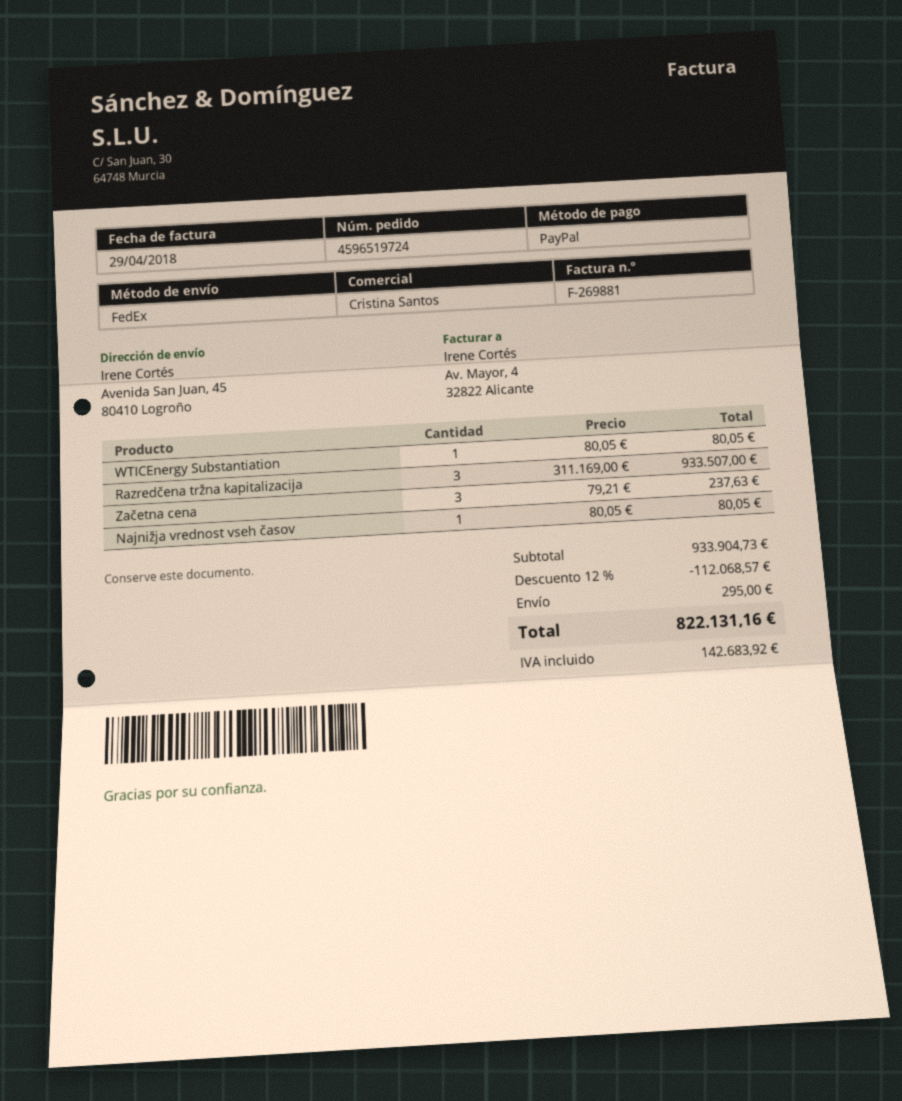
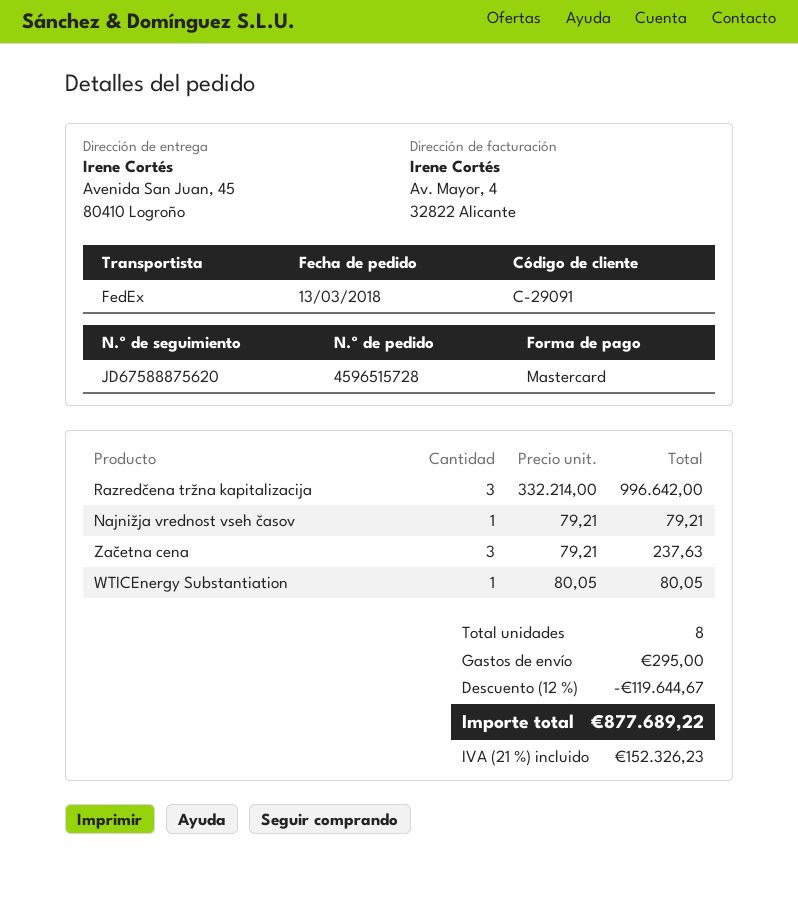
order number: 4596519724 -> 4596515728
payment method: PayPal -> Mastercard
Razredčena tržna kapitalizacija: 3 x 311169.00 = 933507.00 -> 3 x 332214.00 = 996642.00
Najnižja vrednost vseh časov: 1 x 80.05 = 80.05 -> 1 x 79.21 = 79.21
discount: 12% = 112068.57 -> 12% = 119644.67
tax: 142683.92 -> 152326.23
total: 822131.16 -> 877689.22

